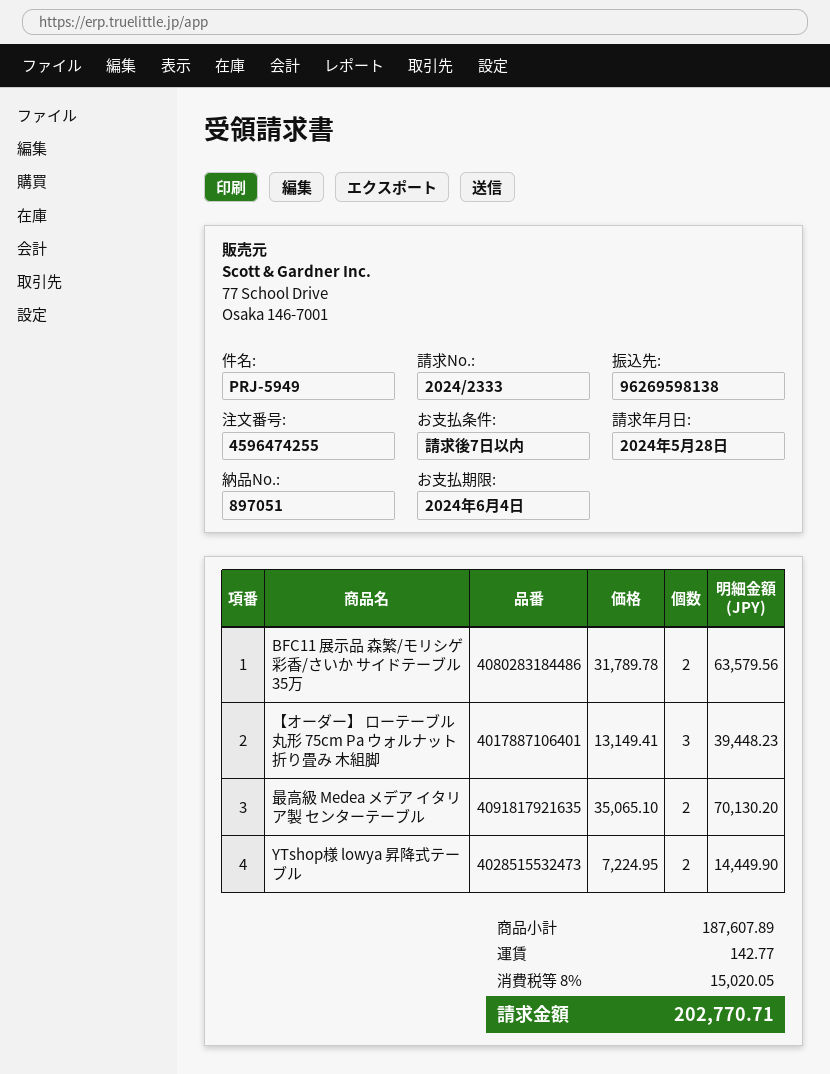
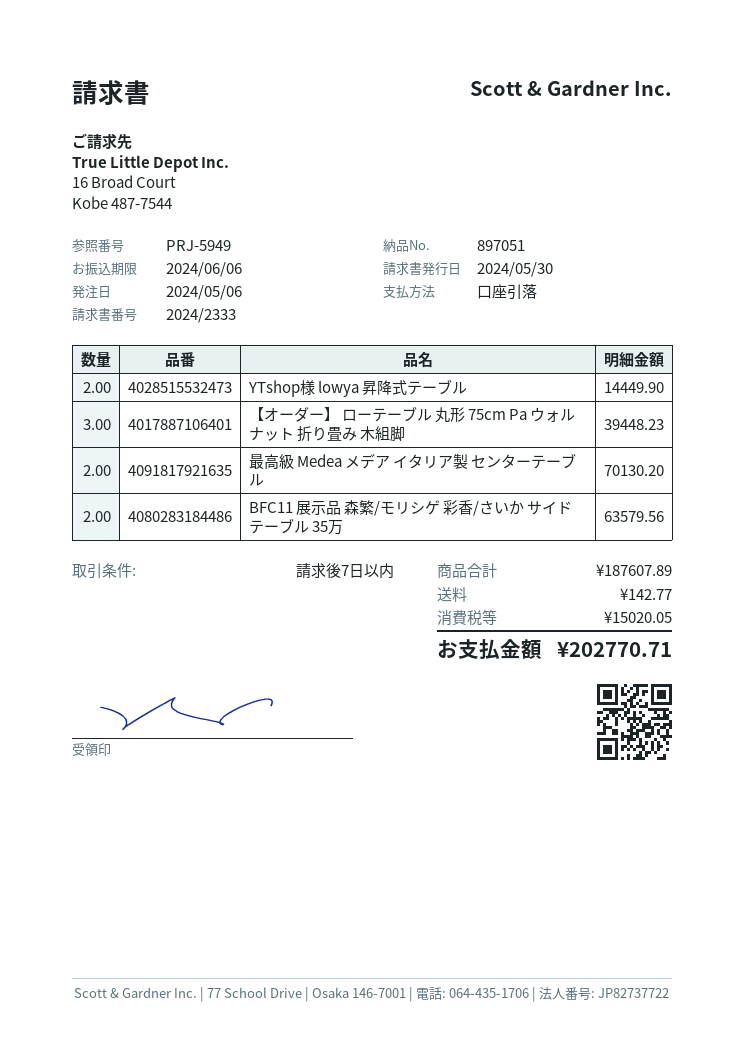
invoice date: 2024-05-28 -> 2024-05-30
due date: 2024-06-04 -> 2024-06-06

